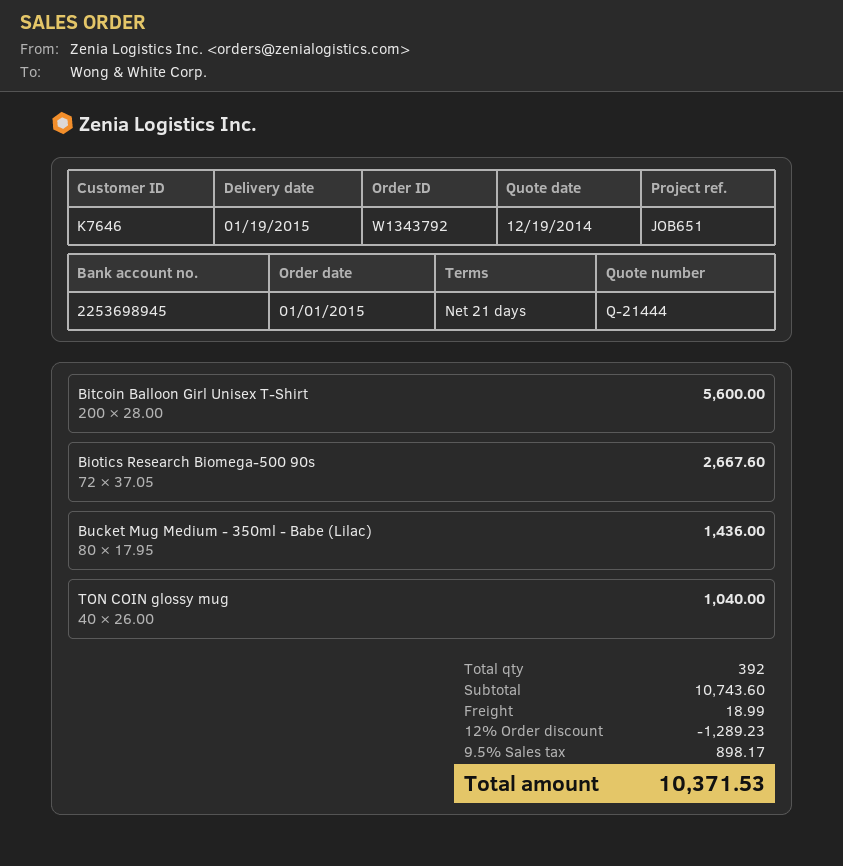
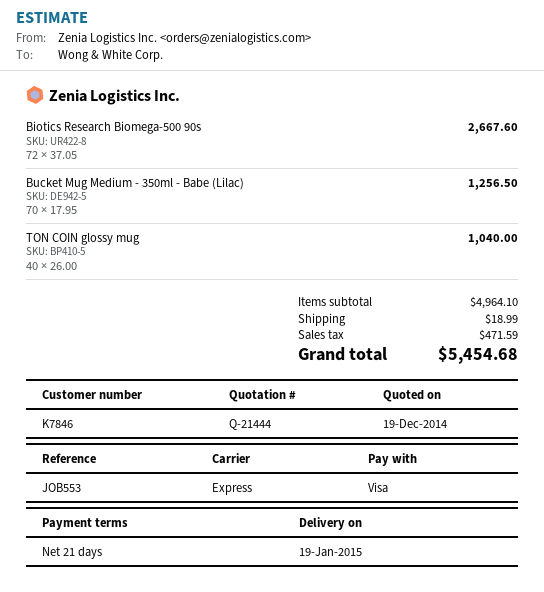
customer number: K7646 -> K7846
reference: JOB651 -> JOB553
Bitcoin Balloon Girl Unisex T-Shirt: 200 x 28.00 = 5600.00 -> none
Bucket Mug Medium - 350ml - Babe (Lilac): 80 x 17.95 = 1436.00 -> 70 x 17.95 = 1256.50
subtotal: 10743.60 -> 4964.10
discount: 12% = 1289.23 -> none
tax: 898.17 -> 471.59
total: 10371.53 -> 5454.68

